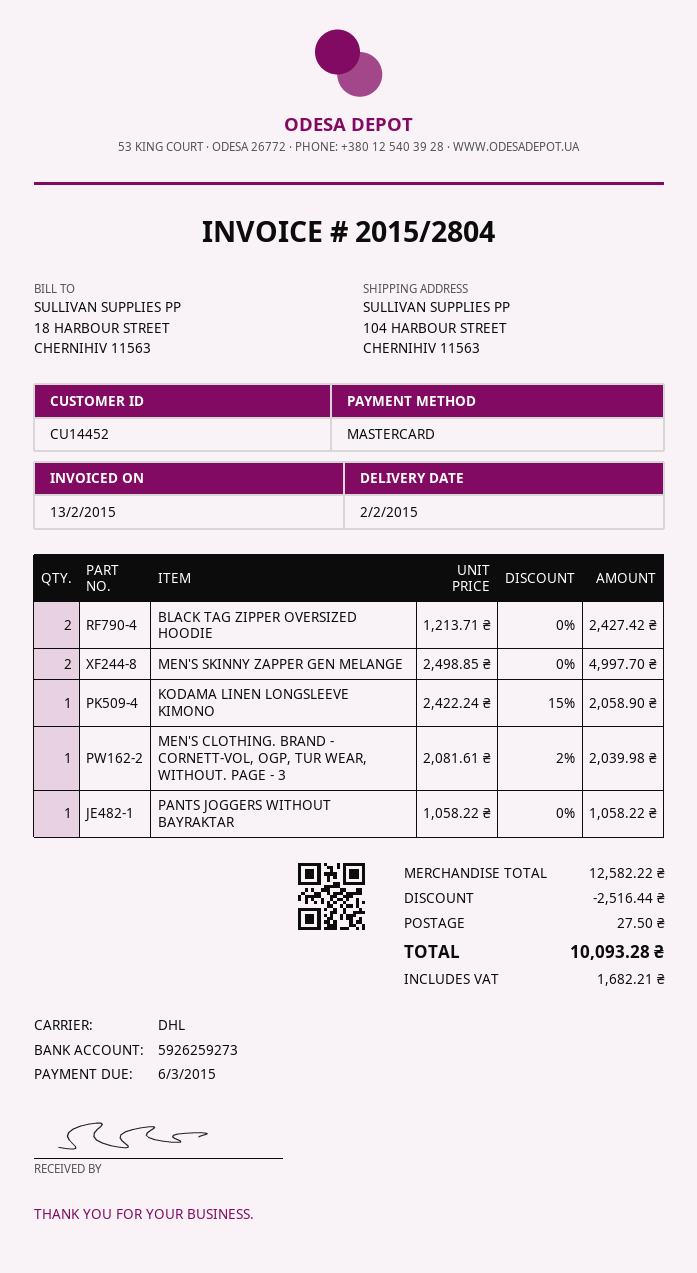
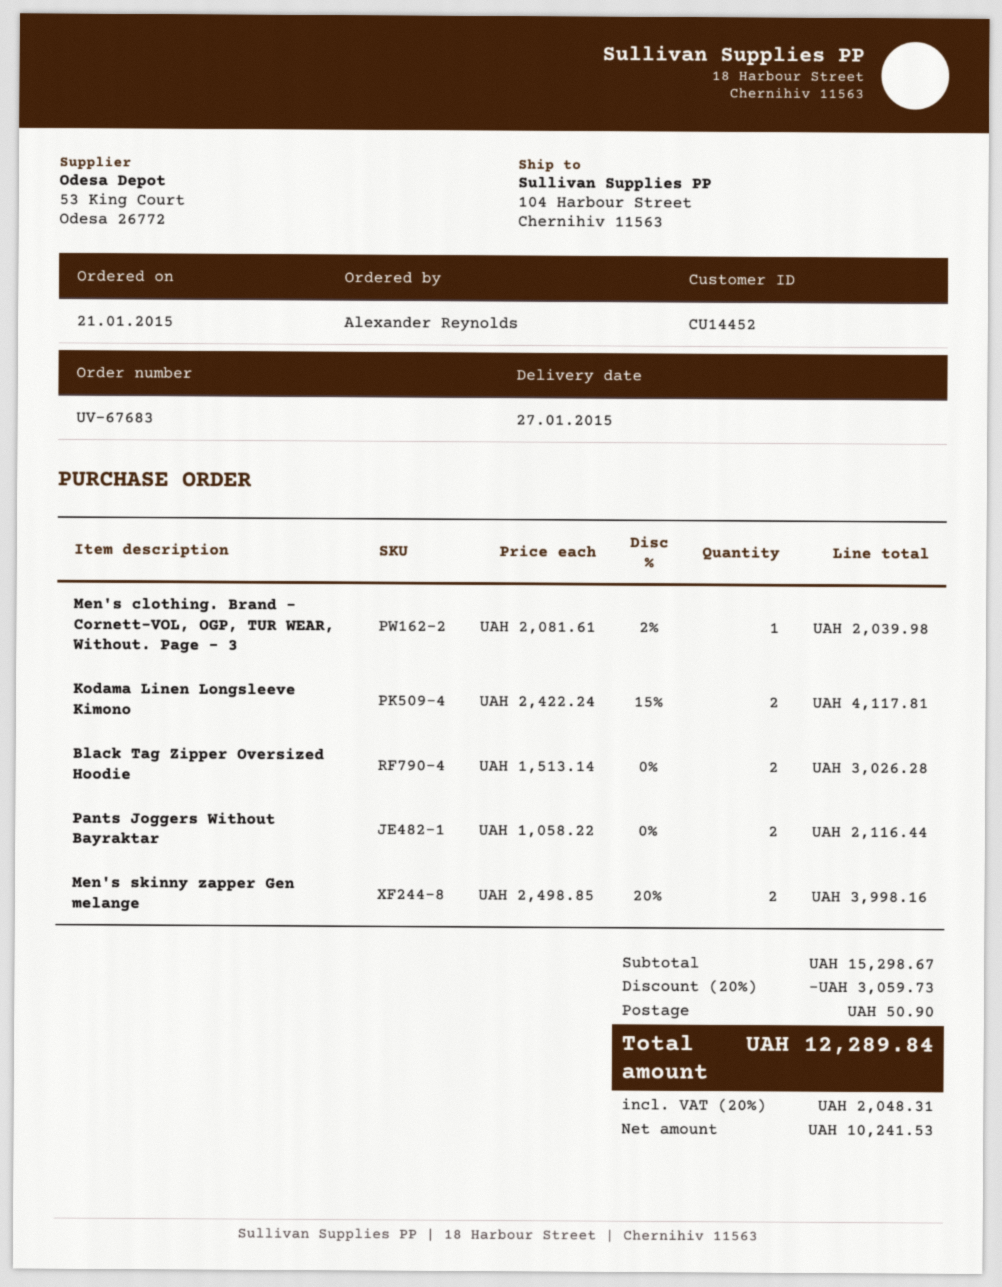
delivery date: 2015-02-02 -> 2015-01-27
BLACK TAG ZIPPER OVERSIZED HOODIE: 2 x 1213.71 = 2427.42 -> 2 x 1513.14 = 3026.28
MEN'S SKINNY ZAPPER GEN MELANGE: 2 x 2498.85 = 4997.70 -> 2 x 2498.85 - 20% = 3998.16
KODAMA LINEN LONGSLEEVE KIMONO: 1 x 2422.24 - 15% = 2058.90 -> 2 x 2422.24 - 15% = 4117.81
PANTS JOGGERS WITHOUT BAYRAKTAR: 1 x 1058.22 = 1058.22 -> 2 x 1058.22 = 2116.44
subtotal: 12582.22 -> 15298.67
discount: 2516.44 -> 3059.73
shipping: 27.50 -> 50.90
tax: 1682.21 -> 2048.31
total: 10093.28 -> 12289.84

